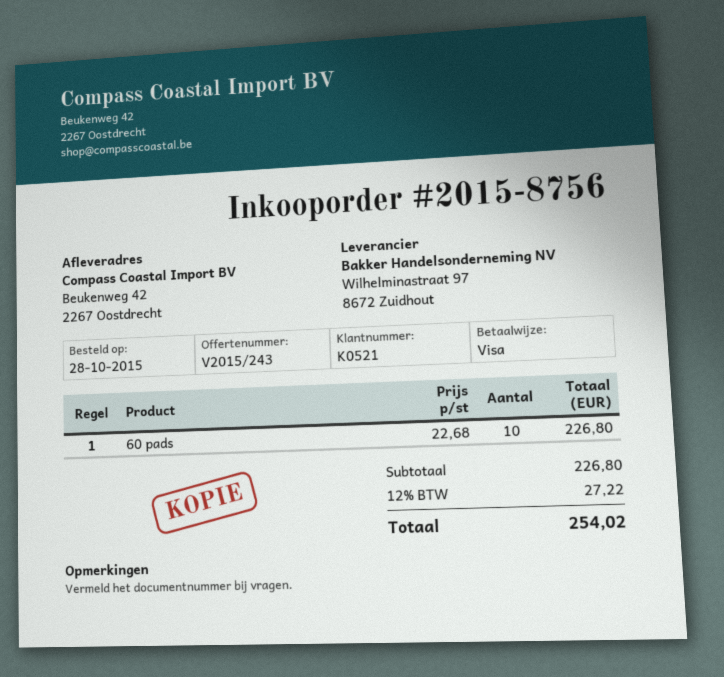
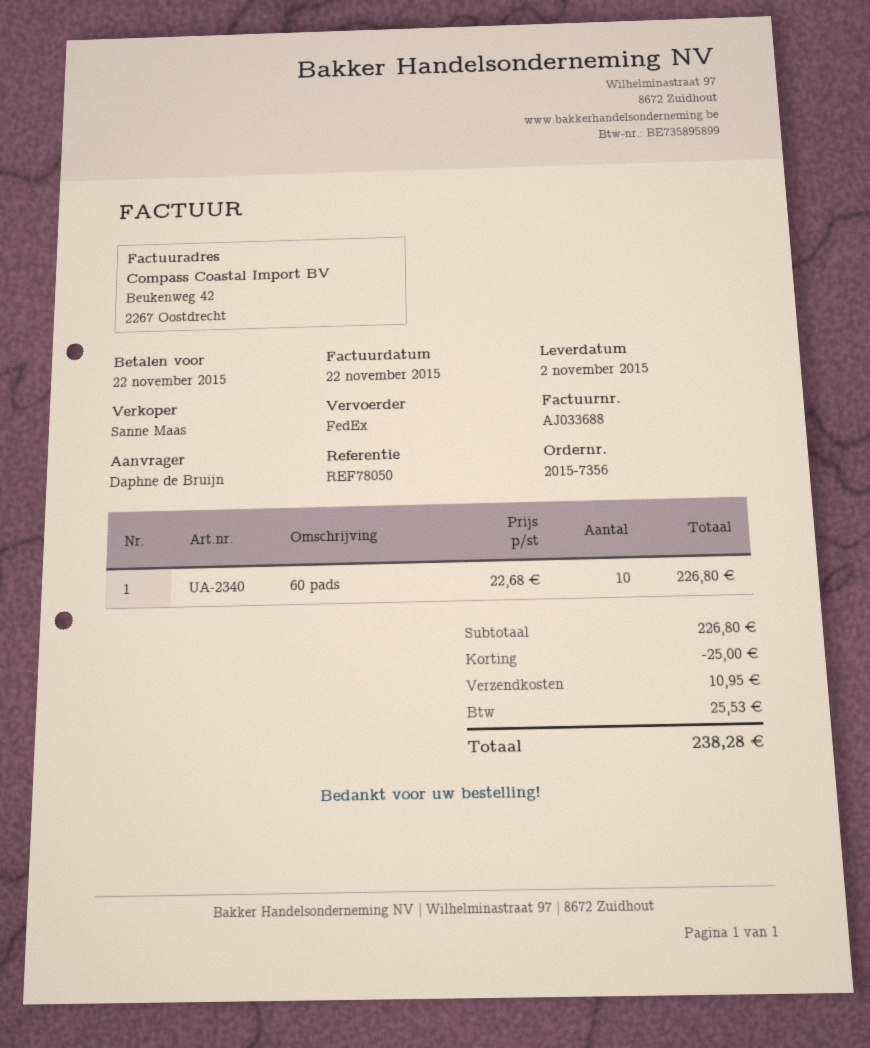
order number: 2015-8756 -> 2015-7356
discount: none -> 25.00
shipping: none -> 10.95
tax: 27.22 -> 25.53
total: 254.02 -> 238.28

